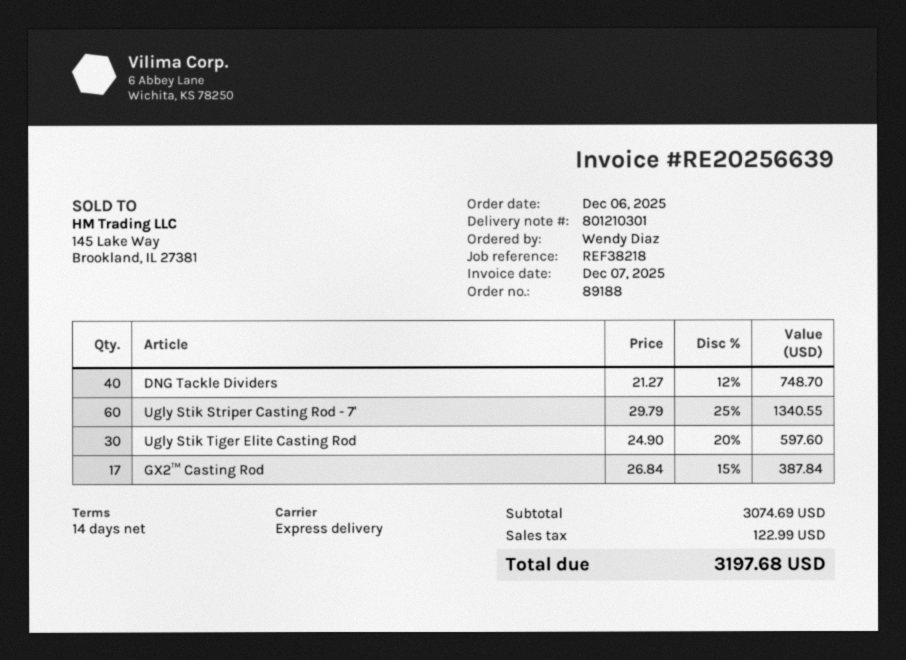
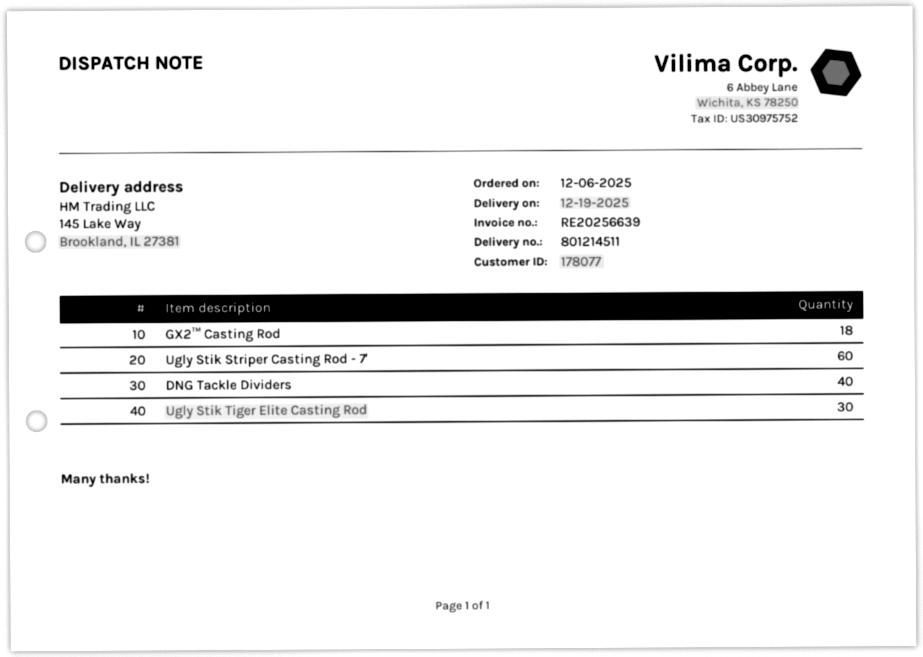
delivery note number: 801210301 -> 801214511
GX2™ Casting Rod: 17 -> 18

